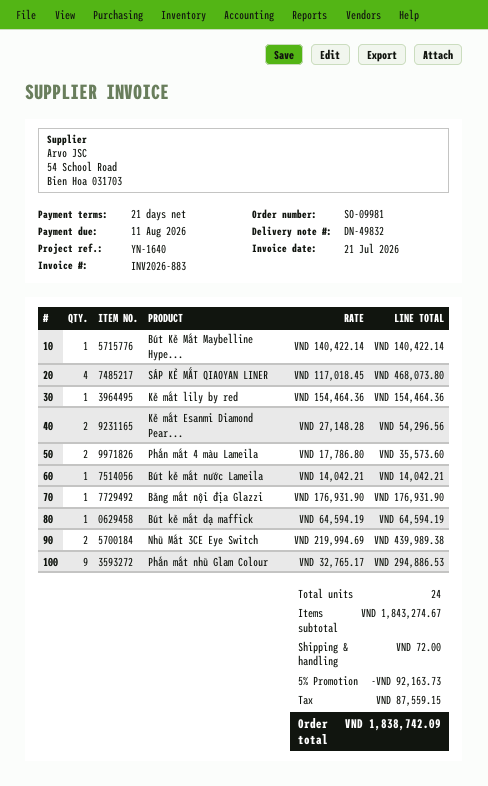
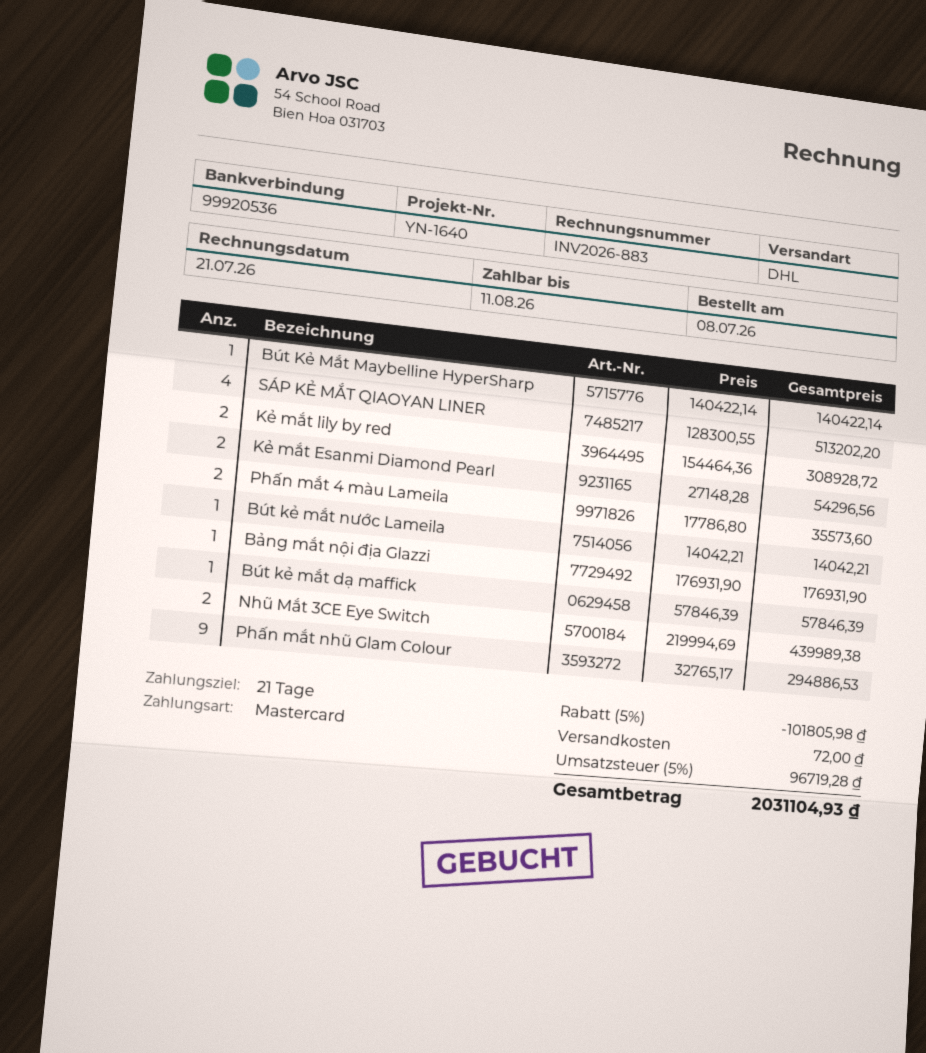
SÁP KẺ MẮT QIAOYAN LINER: 4 x 117018.45 = 468073.80 -> 4 x 128300.55 = 513202.20
Kẻ mắt lily by red: 1 x 154464.36 = 154464.36 -> 2 x 154464.36 = 308928.72
Bút kẻ mắt dạ maffick: 1 x 64594.19 = 64594.19 -> 1 x 57846.39 = 57846.39
discount: 5% = 92163.73 -> 5% = 101805.98
tax: 87559.15 -> 96719.28
total: 1838742.09 -> 2031104.93

